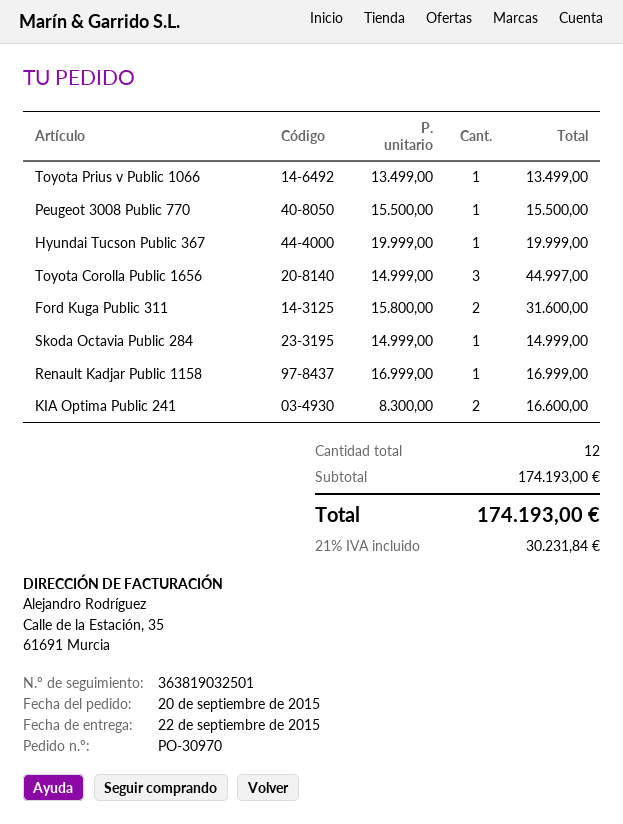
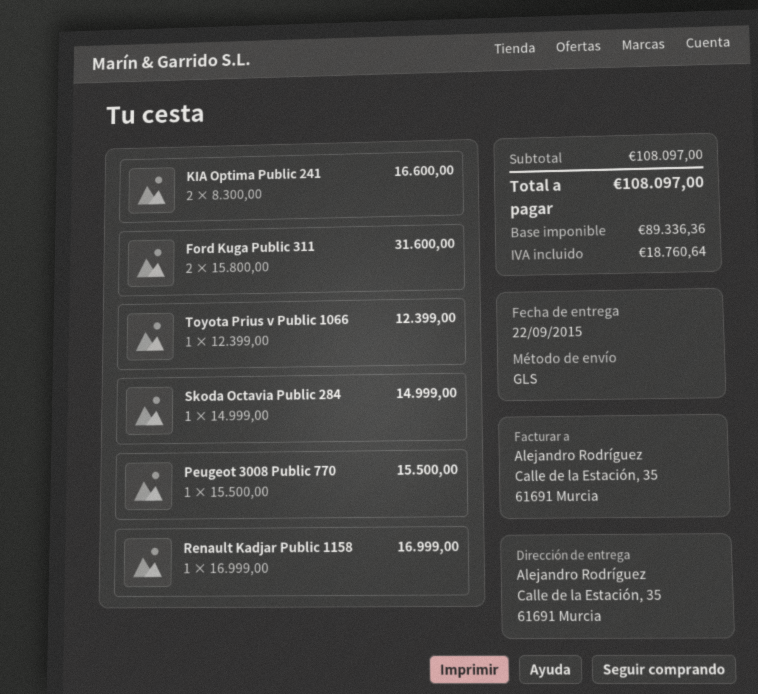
Toyota Prius v Public 1066: 1 x 13499.00 = 13499.00 -> 1 x 12399.00 = 12399.00
Hyundai Tucson Public 367: 1 x 19999.00 = 19999.00 -> none
Toyota Corolla Public 1656: 3 x 14999.00 = 44997.00 -> none
subtotal: 174193.00 -> 108097.00
tax: 30231.84 -> 18760.64
total: 174193.00 -> 108097.00

